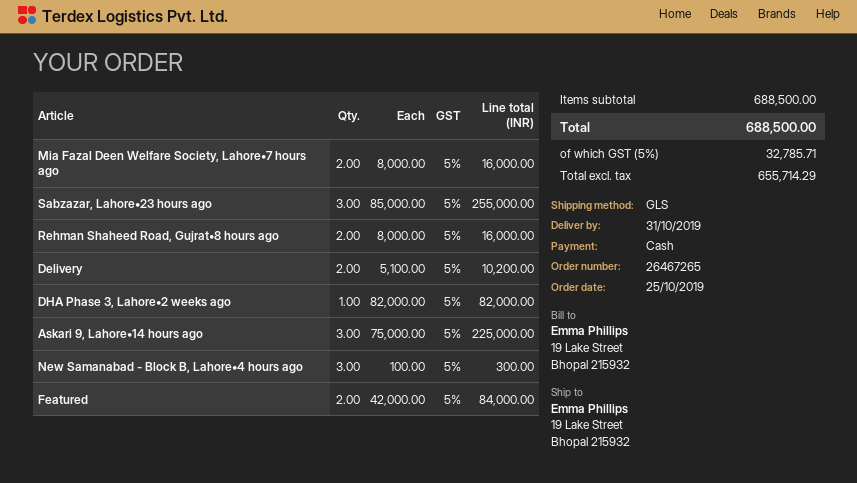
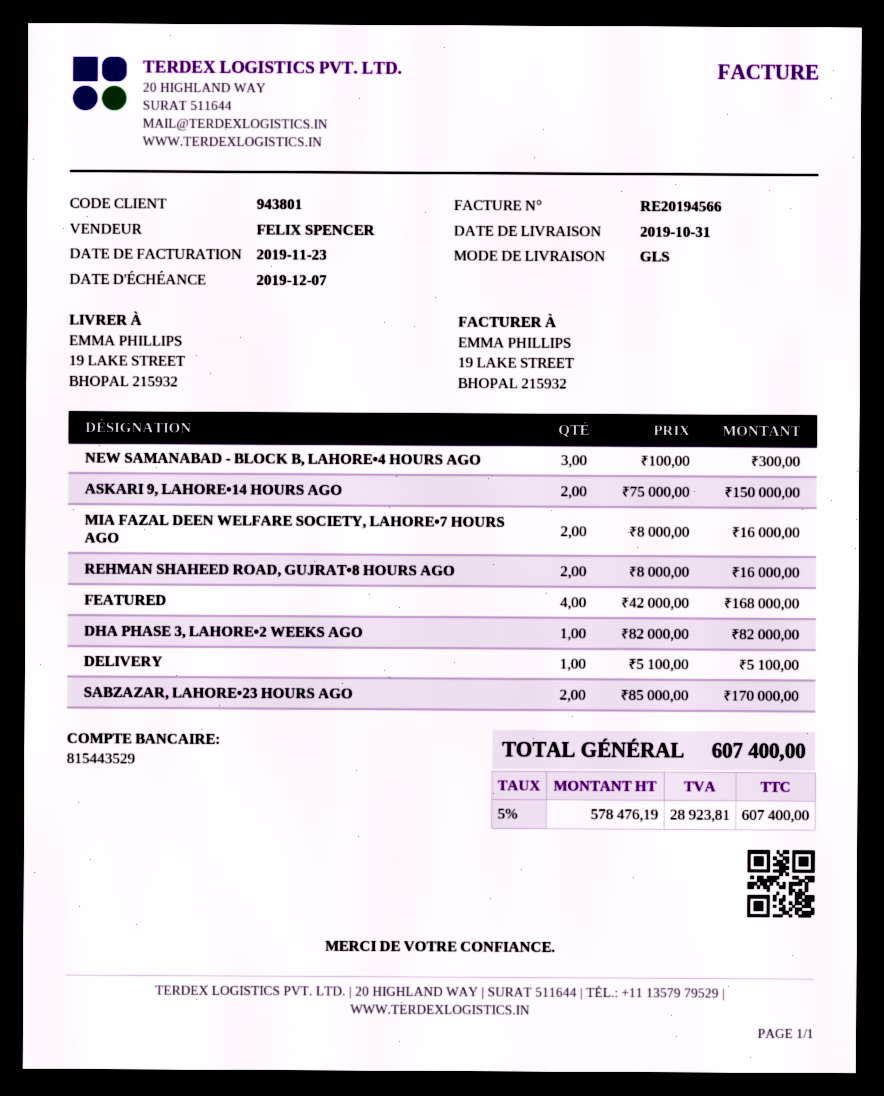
Sabzazar, Lahore•23 hours ago: 3 x 85000.00 = 255000.00 -> 2 x 85000.00 = 170000.00
Delivery: 2 x 5100.00 = 10200.00 -> 1 x 5100.00 = 5100.00
Askari 9, Lahore•14 hours ago: 3 x 75000.00 = 225000.00 -> 2 x 75000.00 = 150000.00
Featured: 2 x 42000.00 = 84000.00 -> 4 x 42000.00 = 168000.00
net: 655714.29 -> 578476.19
tax: 5% = 32785.71 -> 5% = 28923.81
total: 688500.00 -> 607400.00

